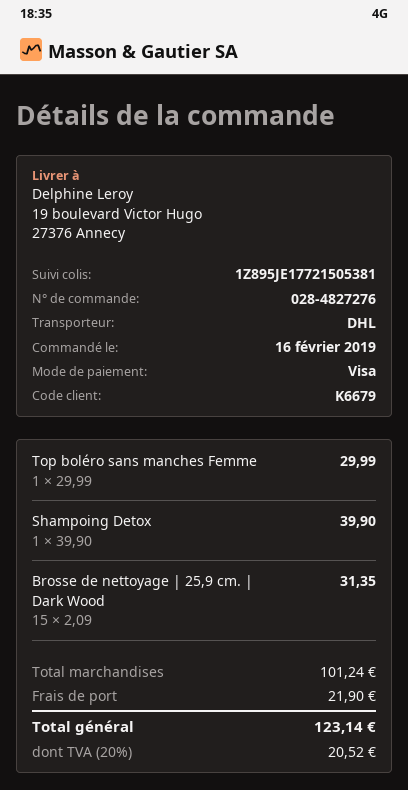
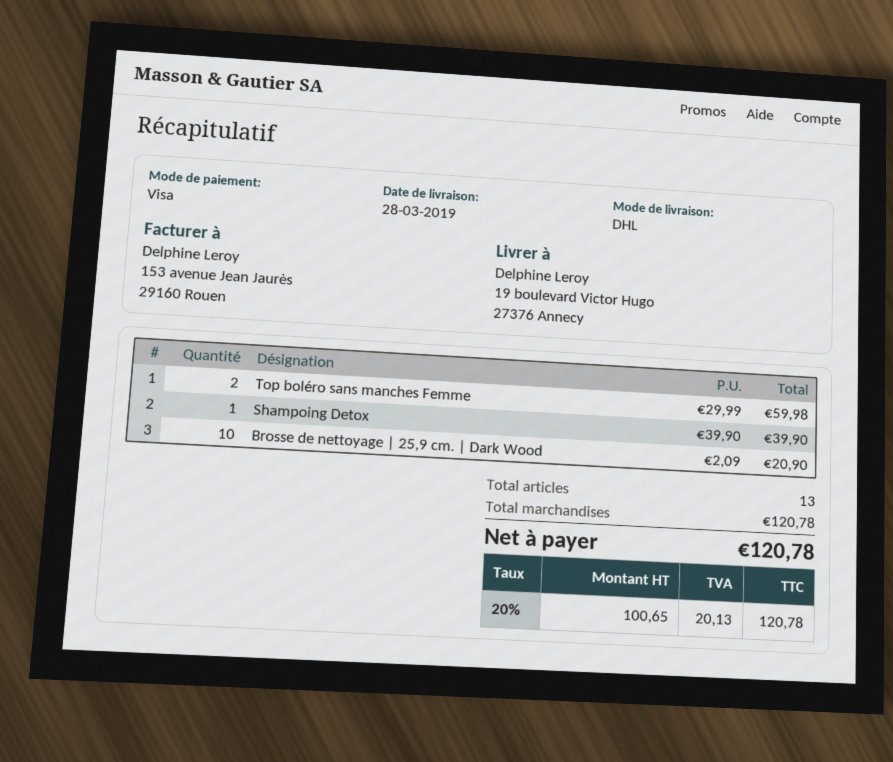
Top boléro sans manches Femme: 1 x 29.99 = 29.99 -> 2 x 29.99 = 59.98
Brosse de nettoyage | 25,9 cm. | Dark Wood: 15 x 2.09 = 31.35 -> 10 x 2.09 = 20.90
subtotal: 101.24 -> 120.78
shipping: 21.90 -> none
tax: 20% = 20.52 -> 20% = 20.13
total: 123.14 -> 120.78

